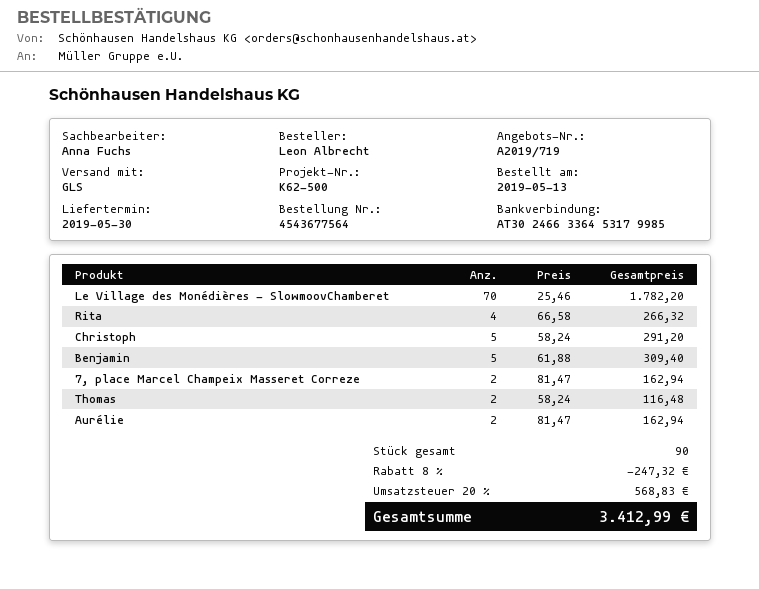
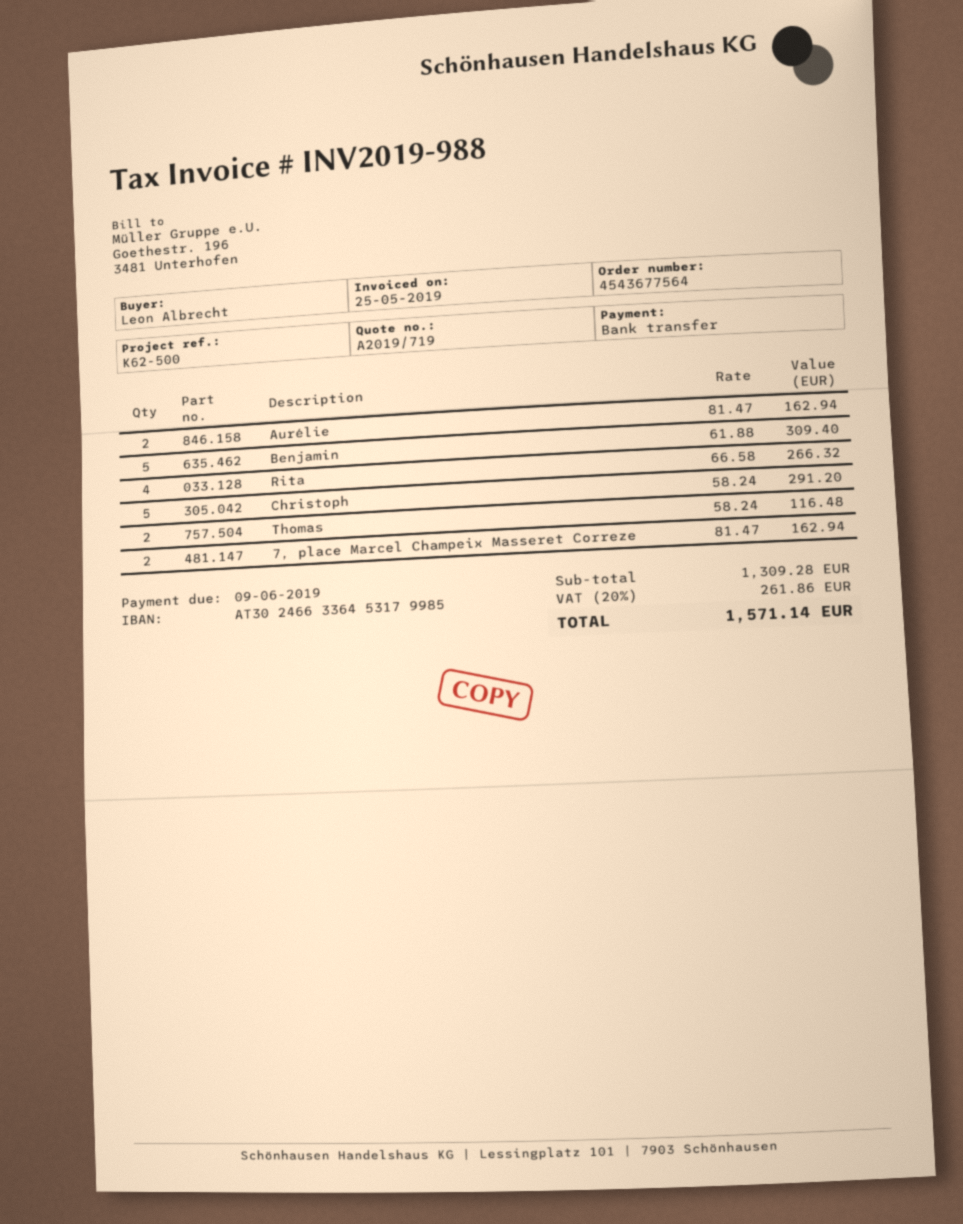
Le Village des Monédières - SlowmoovChamberet: 70 x 25.46 = 1782.20 -> none
discount: 8% = 247.32 -> none
tax: 20% = 568.83 -> 20% = 261.86
total: 3412.99 -> 1571.14

